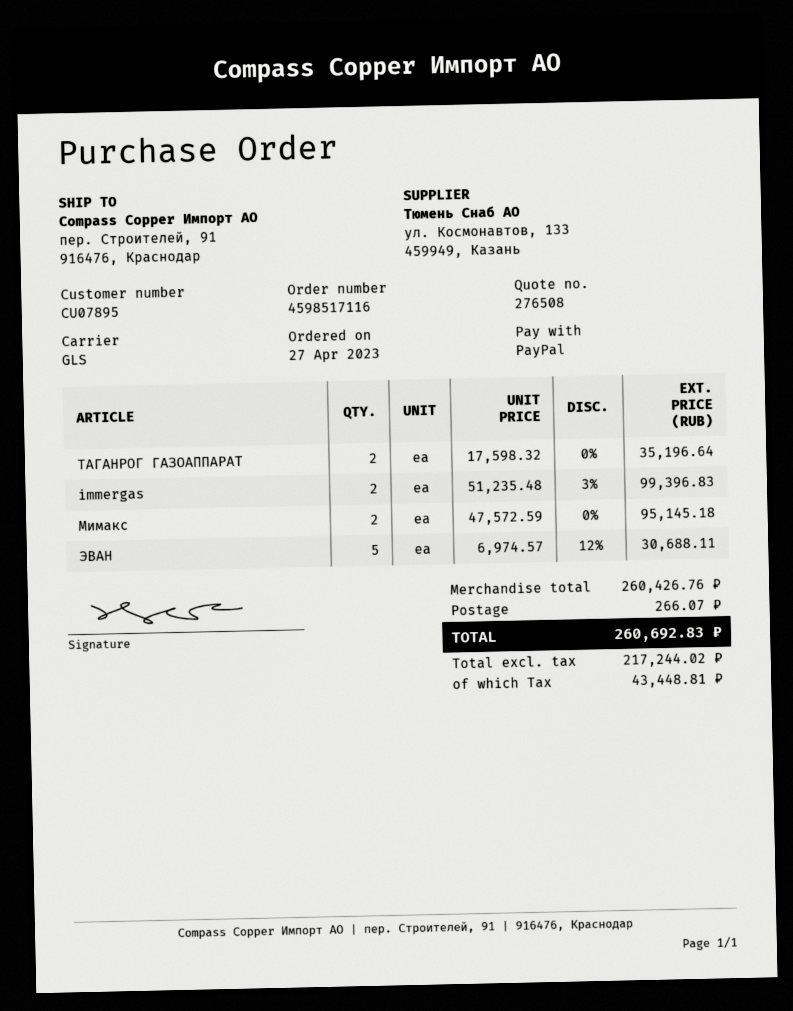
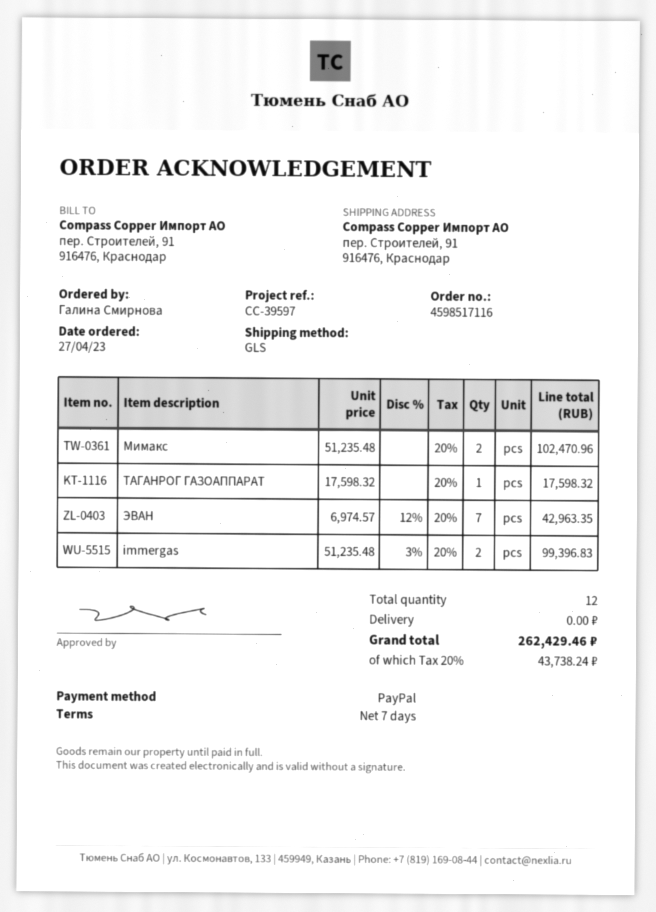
ТАГАНРОГ ГАЗОАППАРАТ: 2 x 17598.32 = 35196.64 -> 1 x 17598.32 = 17598.32
Мимакс: 2 x 47572.59 = 95145.18 -> 2 x 51235.48 = 102470.96
ЭВАН: 5 x 6974.57 - 12% = 30688.11 -> 7 x 6974.57 - 12% = 42963.35
shipping: 266.07 -> 0.00
tax: 43448.81 -> 43738.24
total: 260692.83 -> 262429.46

